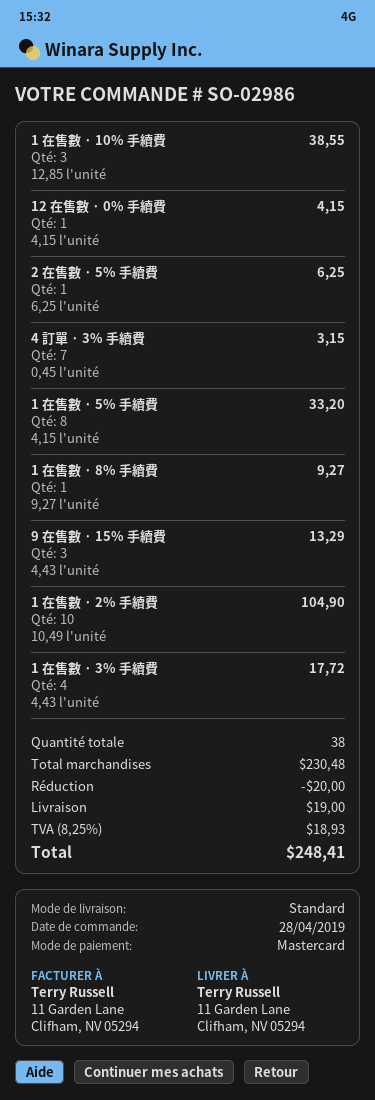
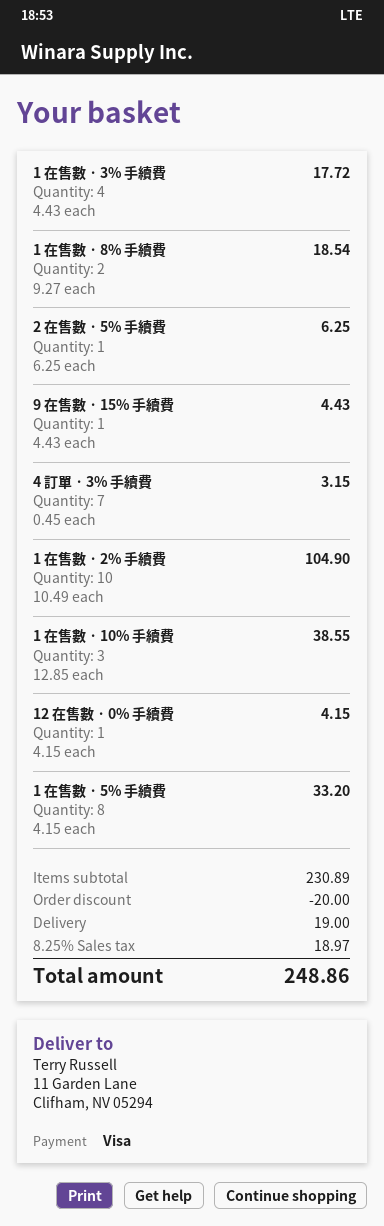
payment method: Mastercard -> Visa
1 在售數 · 8% 手續費: 1 x 9.27 = 9.27 -> 2 x 9.27 = 18.54
9 在售數 · 15% 手續費: 3 x 4.43 = 13.29 -> 1 x 4.43 = 4.43
subtotal: 230.48 -> 230.89
tax: 8.25% = 18.93 -> 8.25% = 18.97
total: 248.41 -> 248.86

